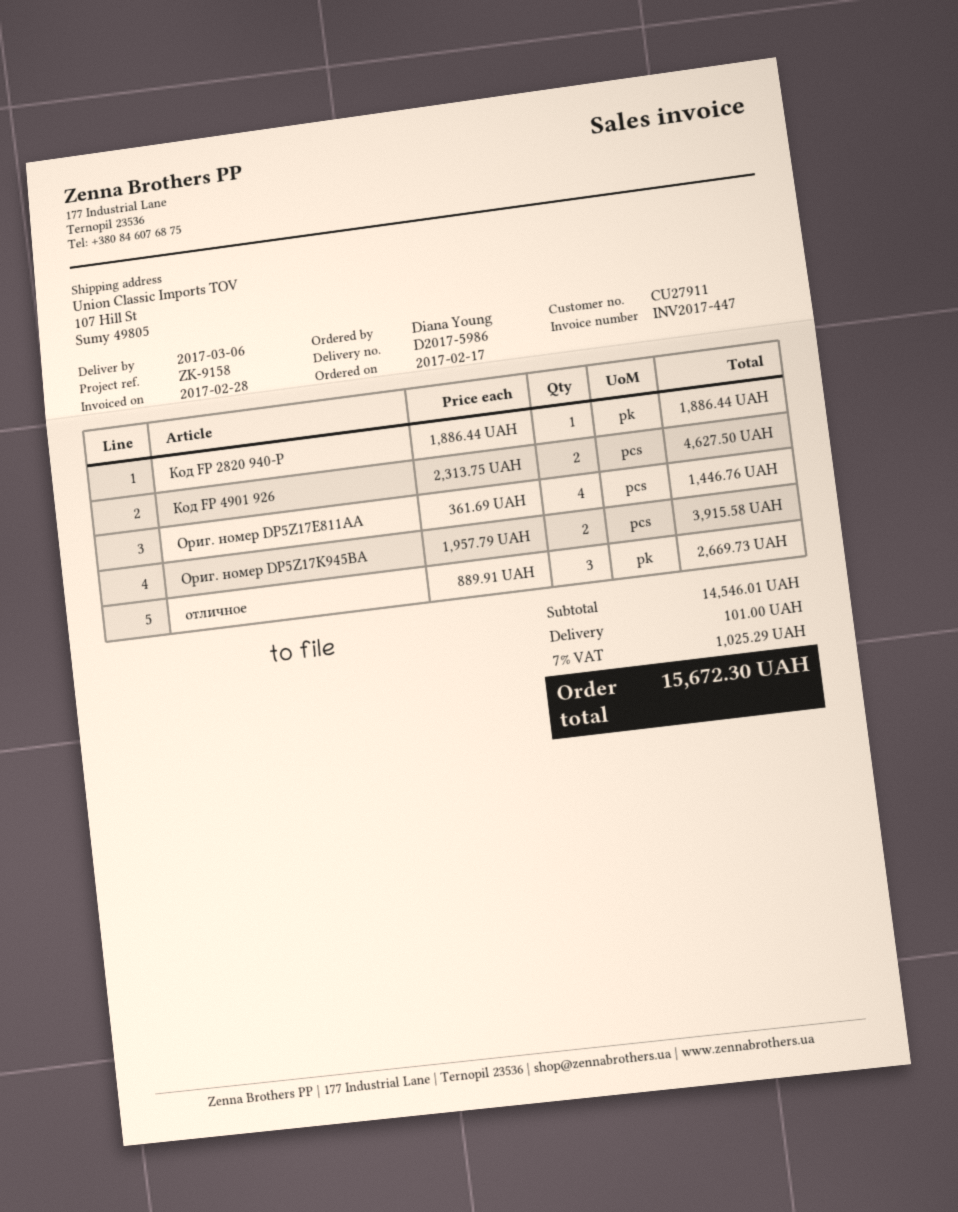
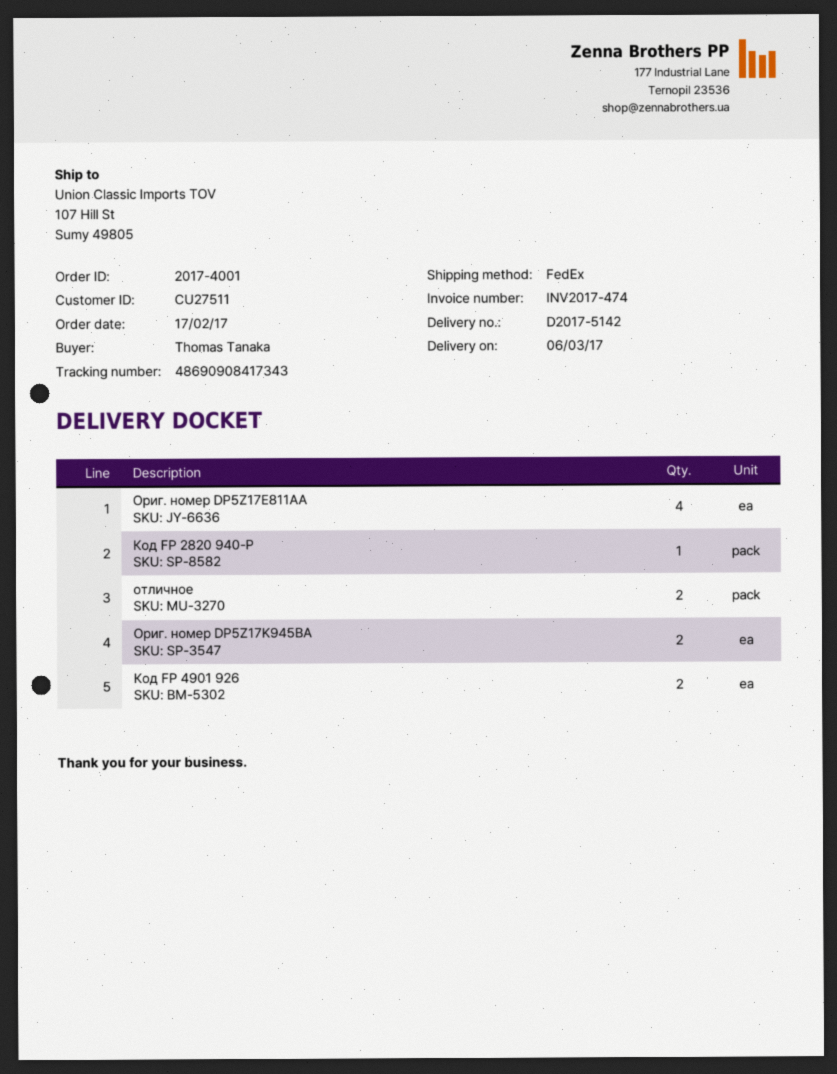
delivery note number: D2017-5986 -> D2017-5142
invoice number: INV2017-447 -> INV2017-474
customer number: CU27911 -> CU27511
ordered by: Diana Young -> Thomas Tanaka
отличное: 3 -> 2

